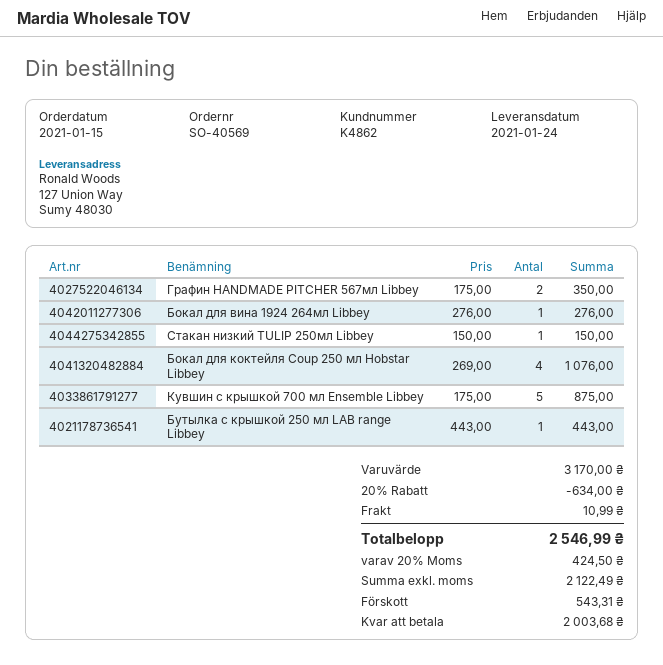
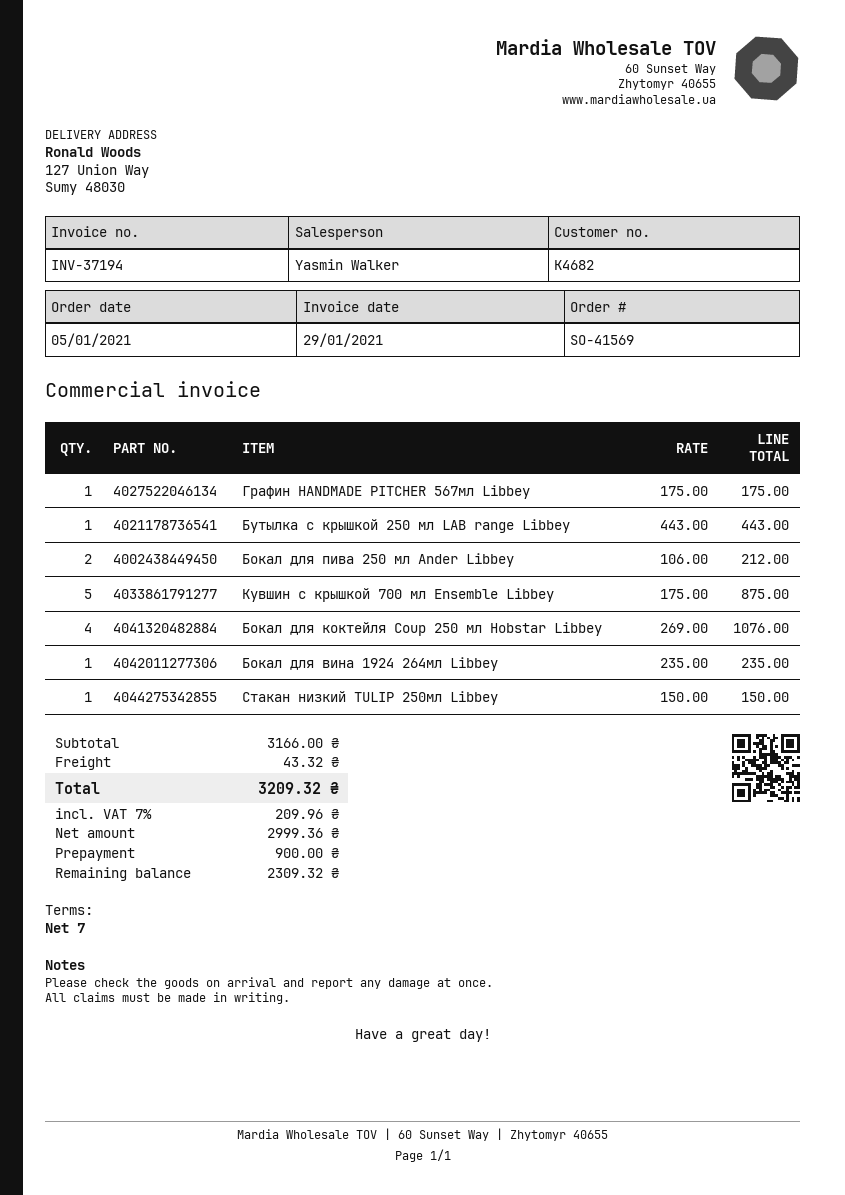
order number: SO-40569 -> SO-41569
order date: 2021-01-15 -> 2021-01-05
customer number: K4862 -> K4682
Графин HANDMADE PITCHER 567мл Libbey: 2 x 175.00 = 350.00 -> 1 x 175.00 = 175.00
Бокал для вина 1924 264мл Libbey: 1 x 276.00 = 276.00 -> 1 x 235.00 = 235.00
Бокал для пива 250 мл Ander Libbey: none -> 2 x 106.00 = 212.00
subtotal: 3170.00 -> 3166.00
discount: 20% = 634.00 -> none
shipping: 10.99 -> 43.32
net: 2122.49 -> 2999.36
tax: 20% = 424.50 -> 7% = 209.96
total: 2546.99 -> 3209.32
deposit: 543.31 -> 900.00
balance: 2003.68 -> 2309.32

